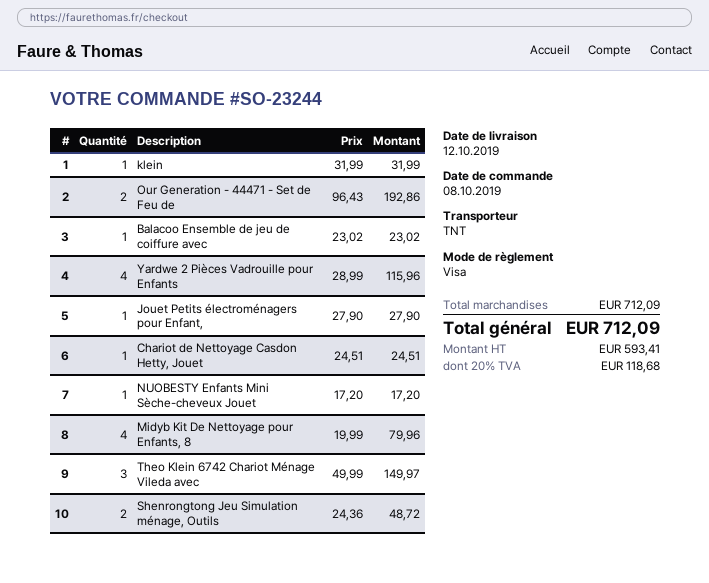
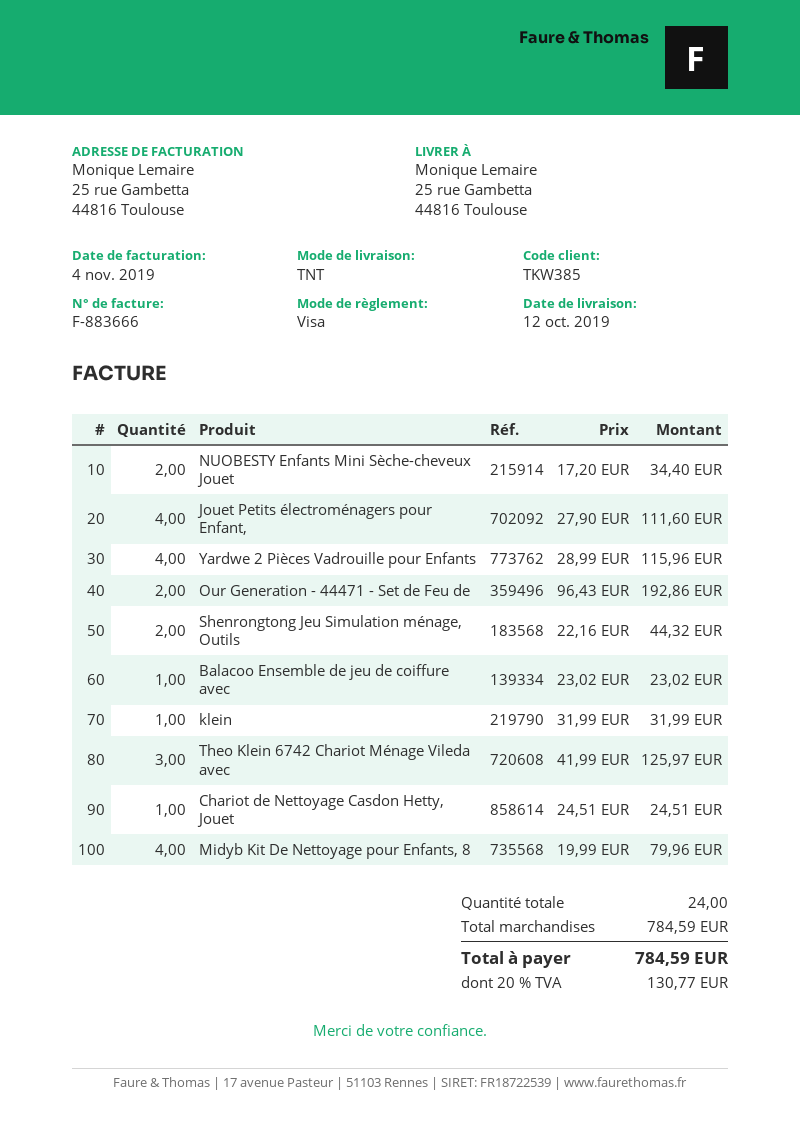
Jouet Petits électroménagers pour Enfant,: 1 x 27.90 = 27.90 -> 4 x 27.90 = 111.60
NUOBESTY Enfants Mini Sèche-cheveux Jouet: 1 x 17.20 = 17.20 -> 2 x 17.20 = 34.40
Theo Klein 6742 Chariot Ménage Vileda avec: 3 x 49.99 = 149.97 -> 3 x 41.99 = 125.97
Shenrongtong Jeu Simulation ménage, Outils: 2 x 24.36 = 48.72 -> 2 x 22.16 = 44.32
subtotal: 712.09 -> 784.59
tax: 20% = 118.68 -> 20% = 130.77
total: 712.09 -> 784.59

